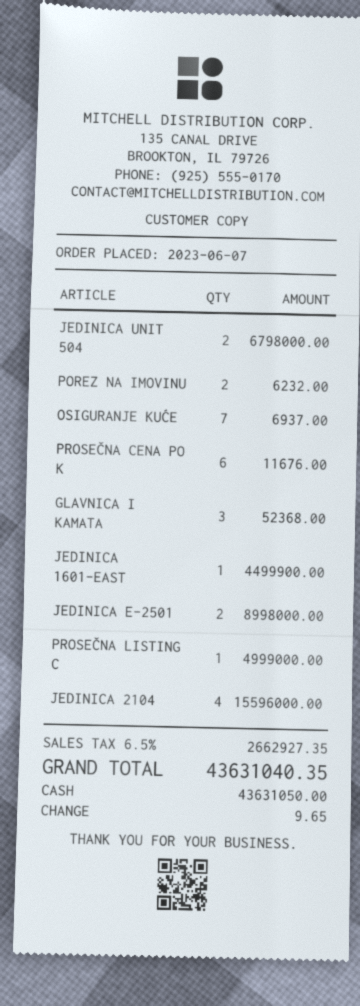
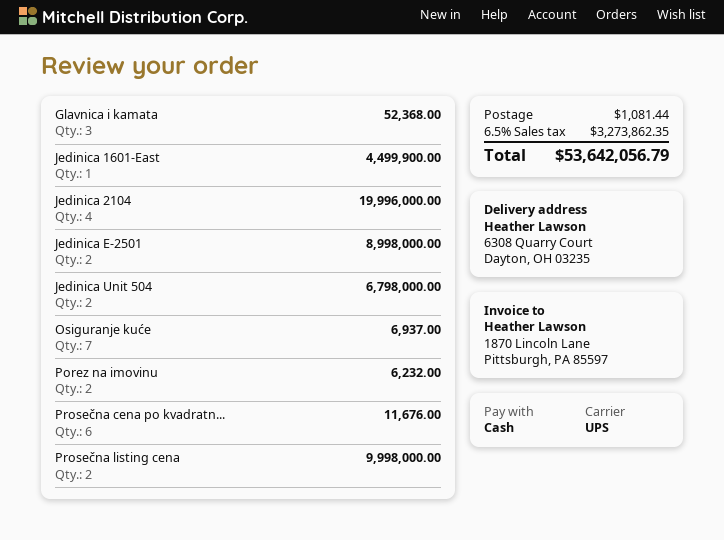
PROSEČNA LISTING C: 1 for 4999000.00 -> 2 for 9998000.00
JEDINICA 2104: 4 for 15596000.00 -> 4 for 19996000.00
shipping: none -> 1081.44
tax: 6.5% = 2662927.35 -> 6.5% = 3273862.35
total: 43631040.35 -> 53642056.79

